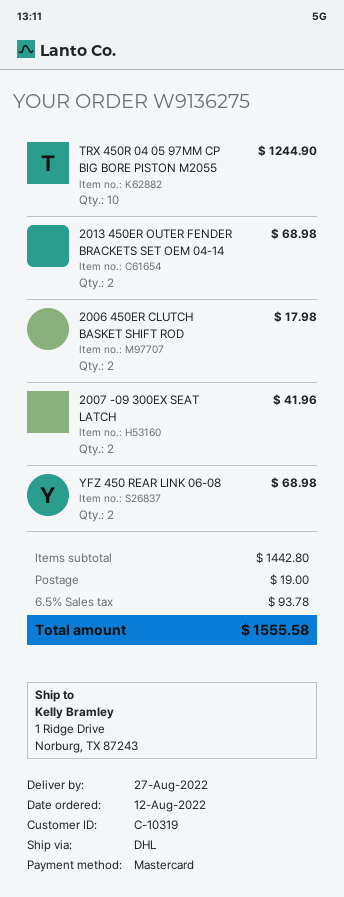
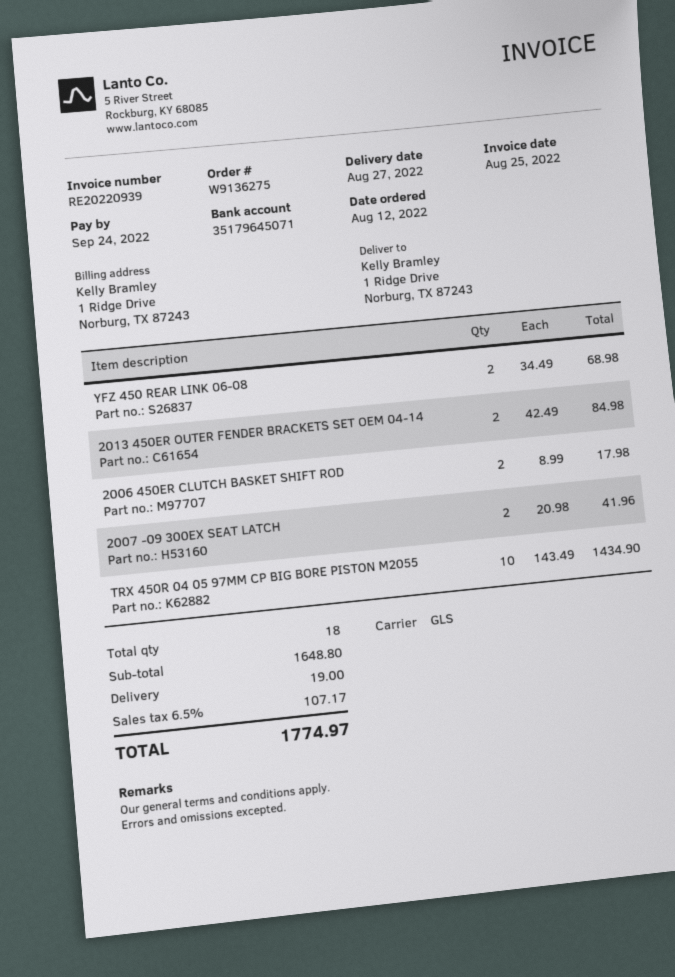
shipping method: DHL -> GLS
TRX 450R 04 05 97MM CP BIG BORE PISTON M2055: 10 for 1244.90 -> 10 for 1434.90
2013 450ER OUTER FENDER BRACKETS SET OEM 04-14: 2 for 68.98 -> 2 for 84.98
subtotal: 1442.80 -> 1648.80
tax: 6.5% = 93.78 -> 6.5% = 107.17
total: 1555.58 -> 1774.97

